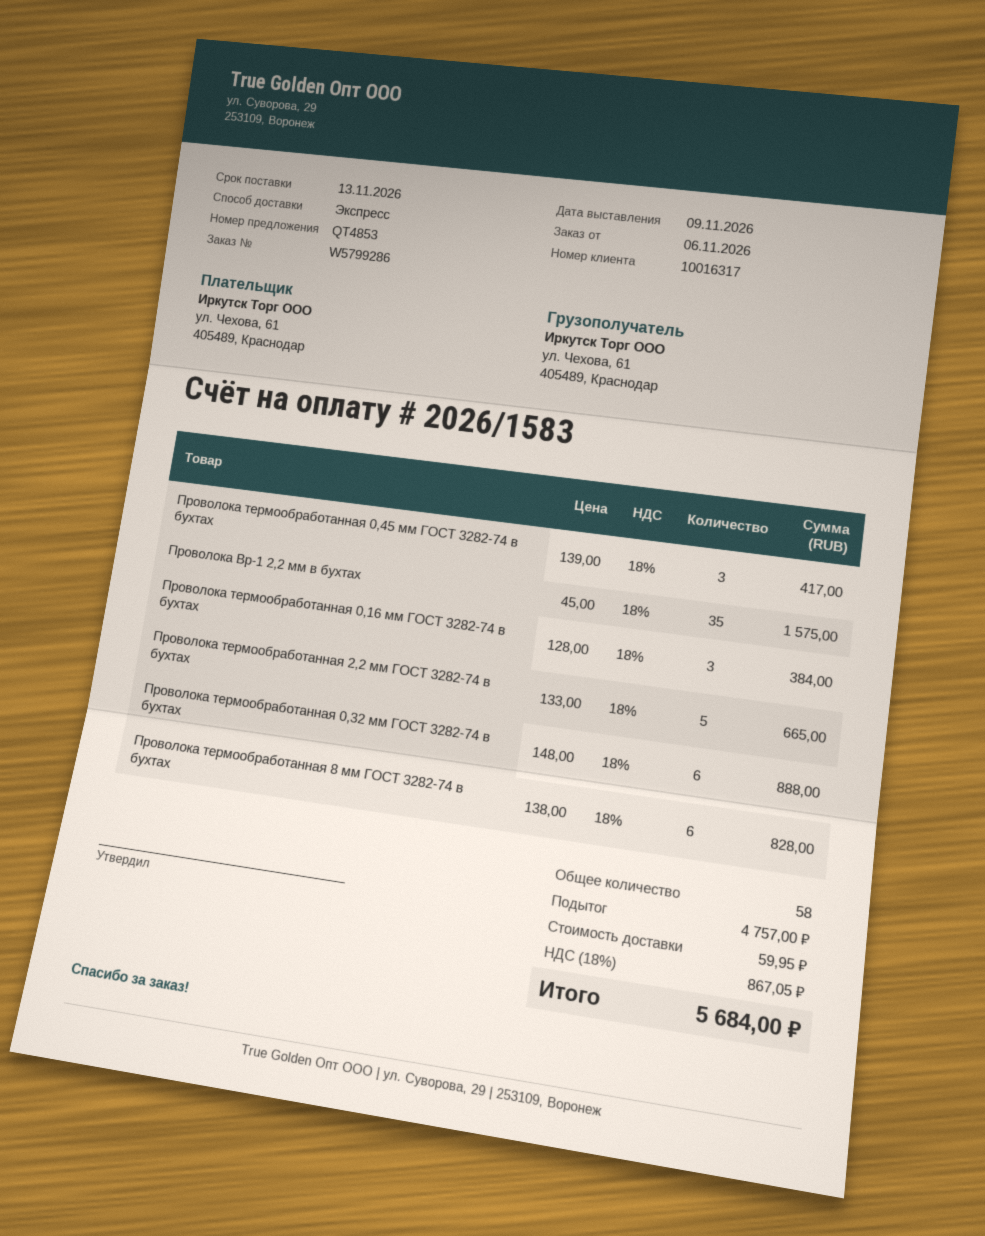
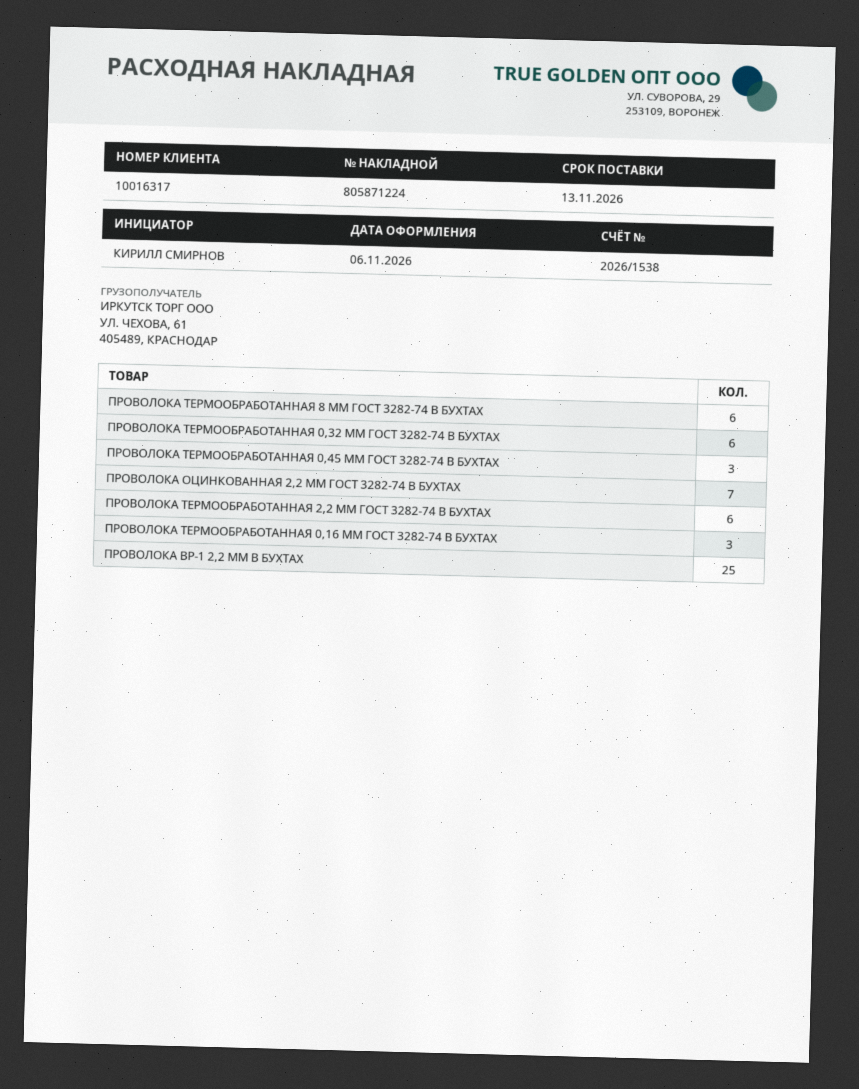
invoice number: 2026/1583 -> 2026/1538
Проволока Вр-1 2,2 мм в бухтах: 35 -> 25
Проволока термообработанная 2,2 мм ГОСТ 3282-74 в бухтах: 5 -> 6
ПРОВОЛОКА ОЦИНКОВАННАЯ 2,2 ММ ГОСТ 3282-74 В БУХТАХ: none -> 7

